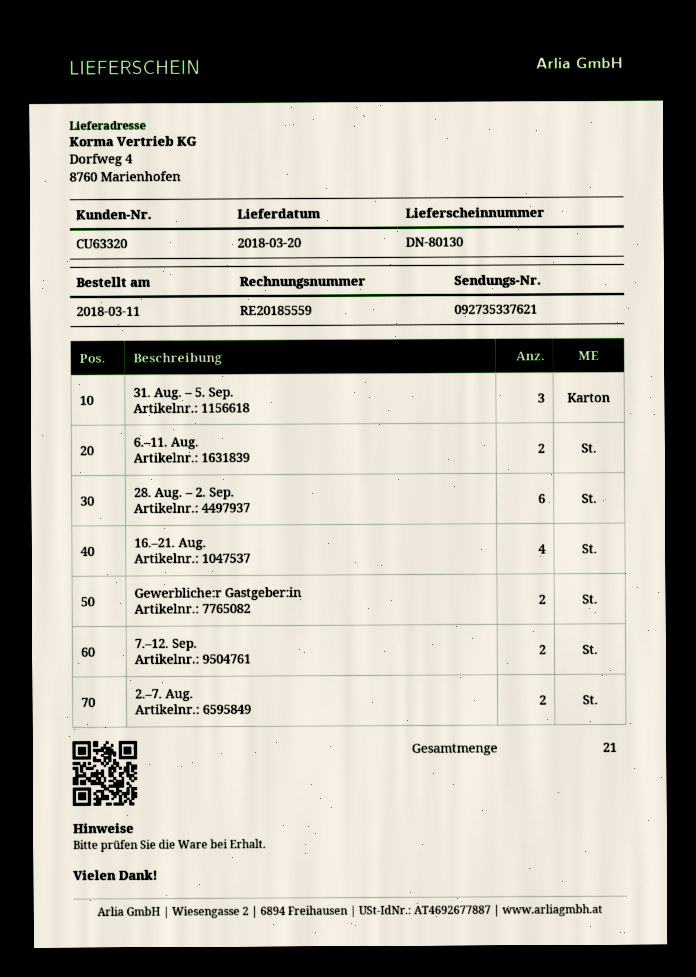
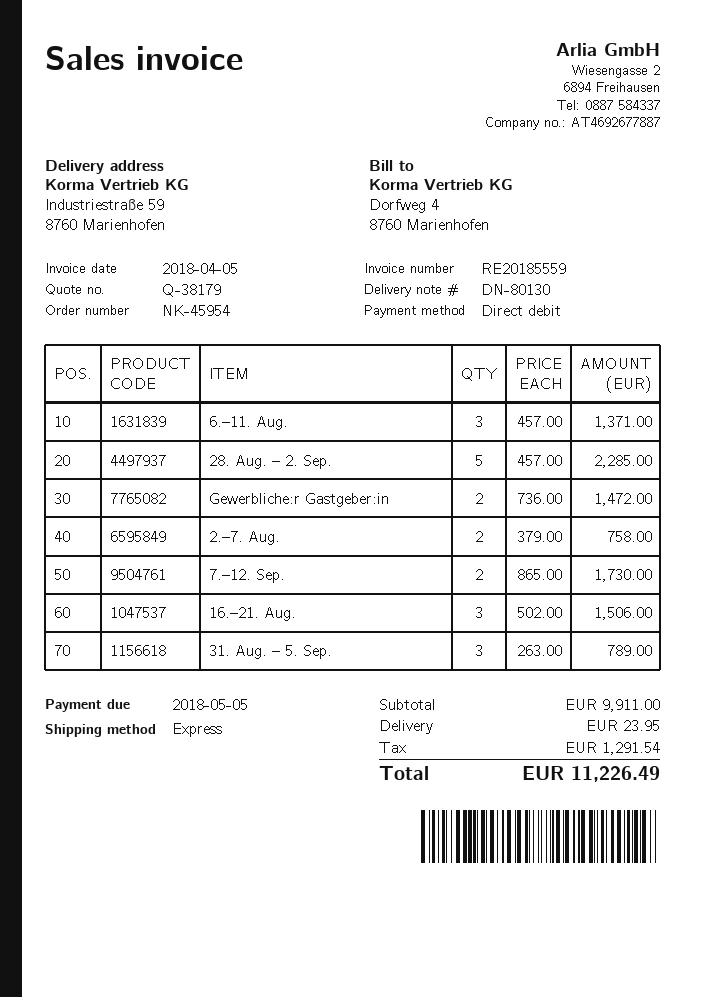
ship to: Dorfweg 4, 8760 Marienhofen -> Industriestraße 59, 8760 Marienhofen
6.–11. Aug.: 2 -> 3
28. Aug. – 2. Sep.: 6 -> 5
16.–21. Aug.: 4 -> 3

